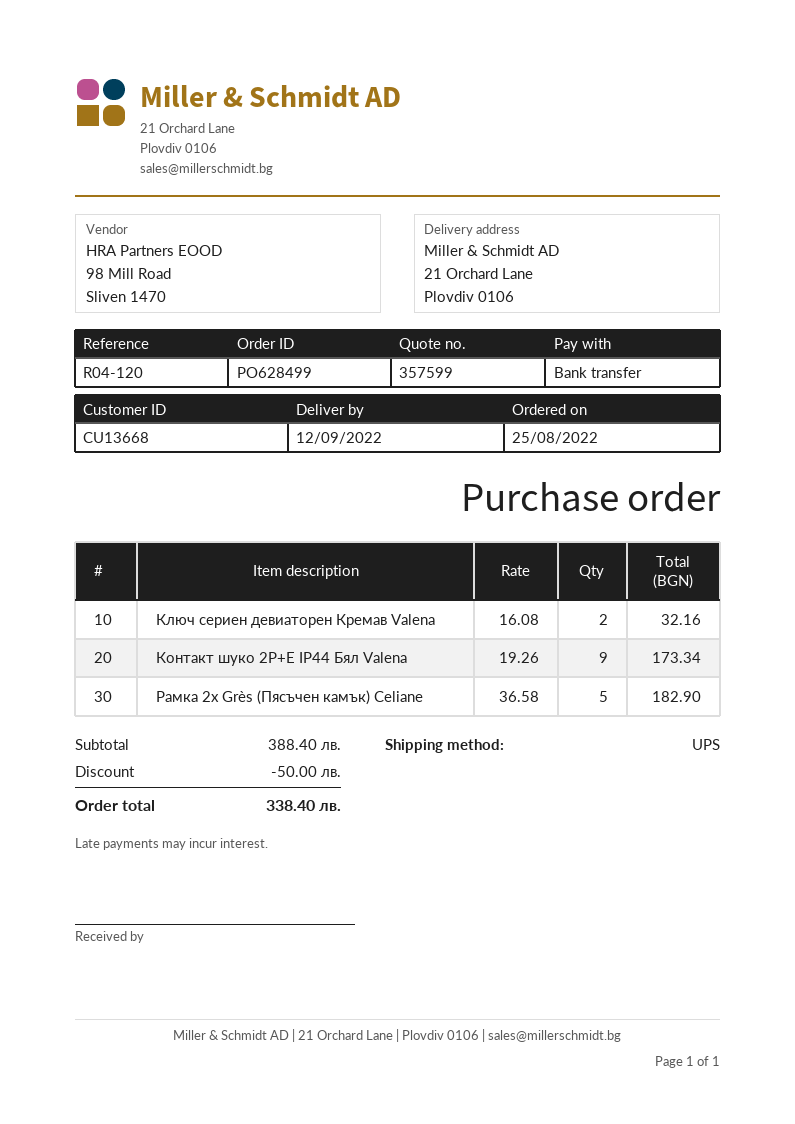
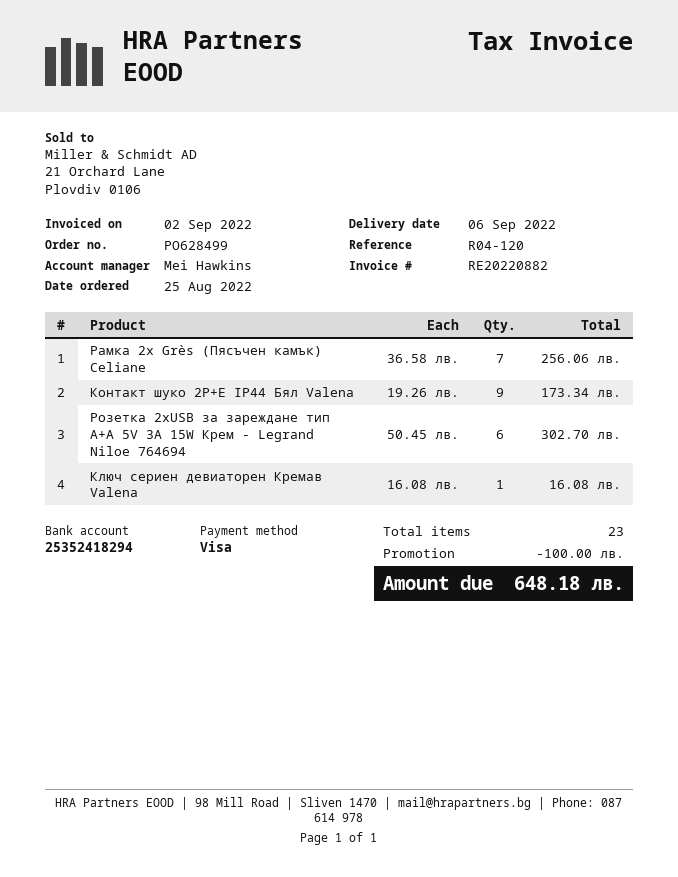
delivery date: 2022-09-12 -> 2022-09-06
payment method: bank transfer -> Visa
Ключ сериен девиаторен Кремав Valena: 2 x 16.08 = 32.16 -> 1 x 16.08 = 16.08
Рамка 2х Grès (Пясъчен камък) Celiane: 5 x 36.58 = 182.90 -> 7 x 36.58 = 256.06
Розетка 2xUSB за зареждане тип A+A 5V 3A 15W Крем - Legrand Niloe 764694: none -> 6 x 50.45 = 302.70
discount: 50.00 -> 100.00
total: 338.40 -> 648.18

